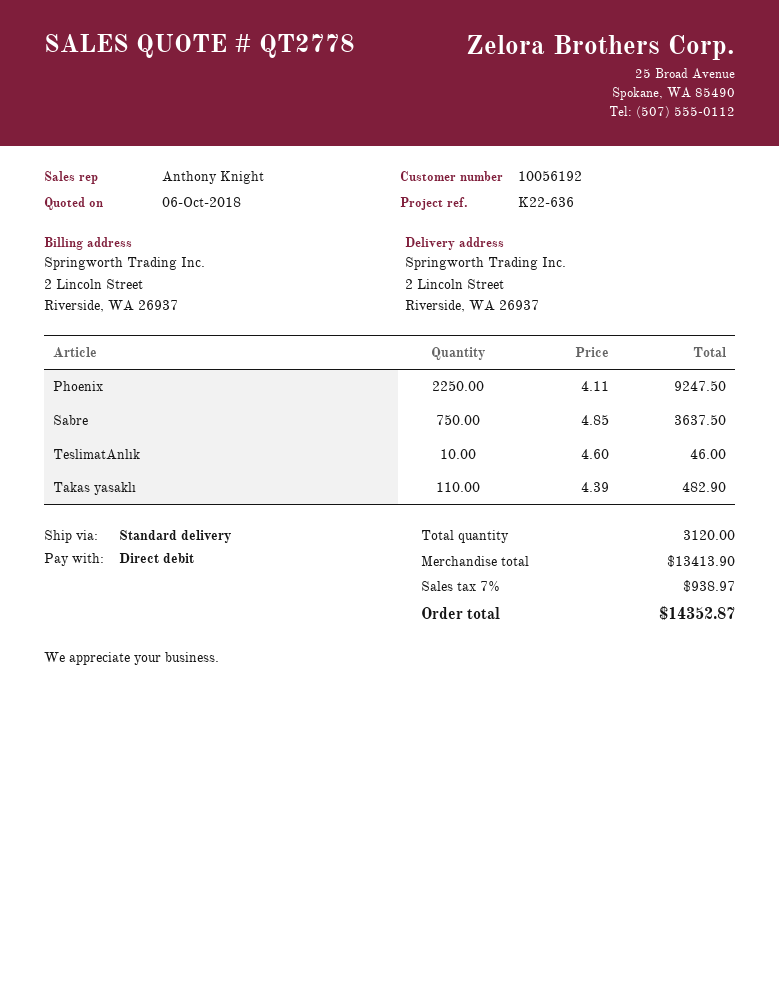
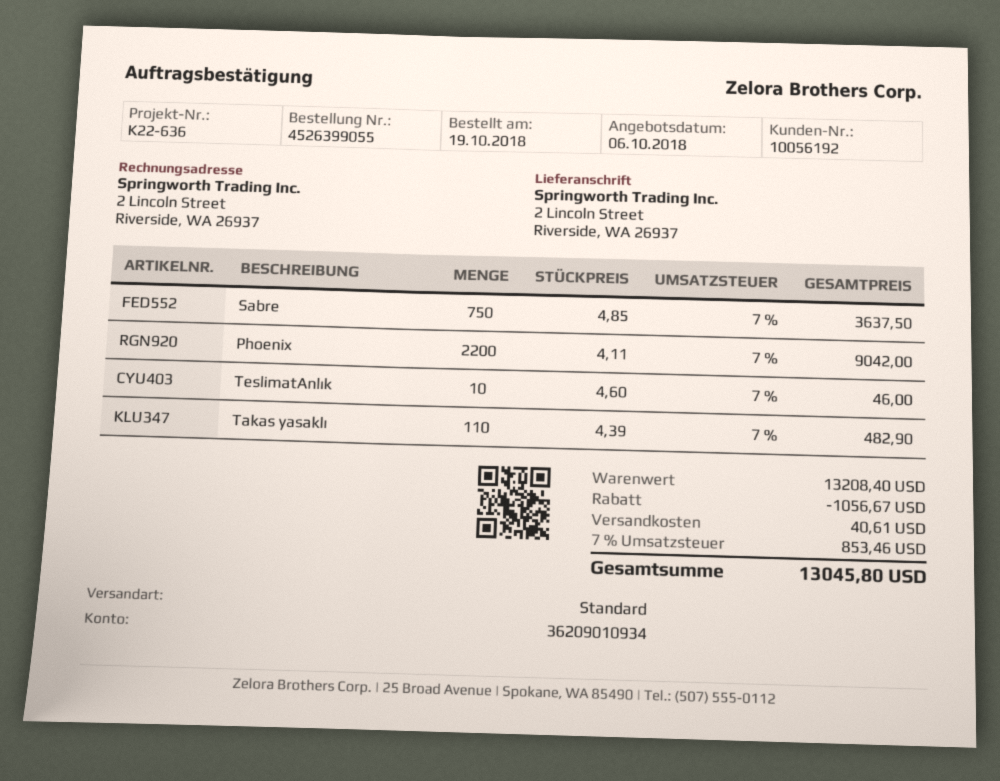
Phoenix: 2250 x 4.11 = 9247.50 -> 2200 x 4.11 = 9042.00
subtotal: 13413.90 -> 13208.40
discount: none -> 1056.67
shipping: none -> 40.61
tax: 7% = 938.97 -> 7% = 853.46
total: 14352.87 -> 13045.80

